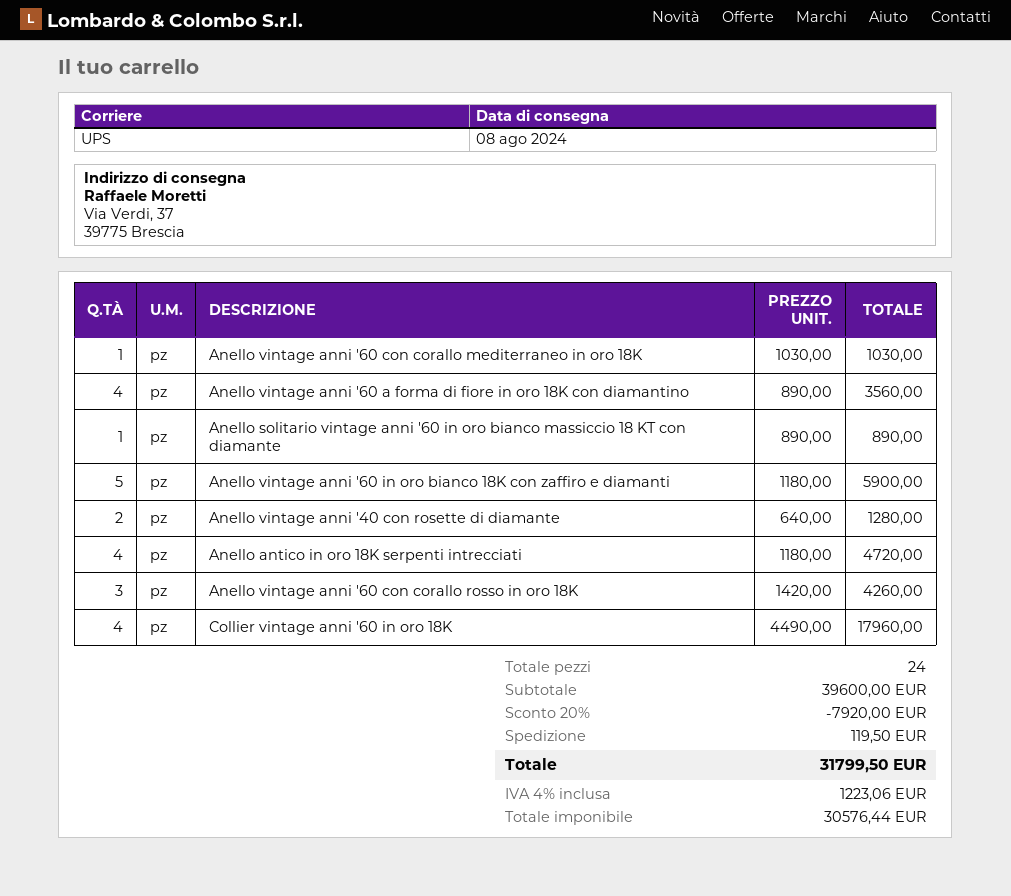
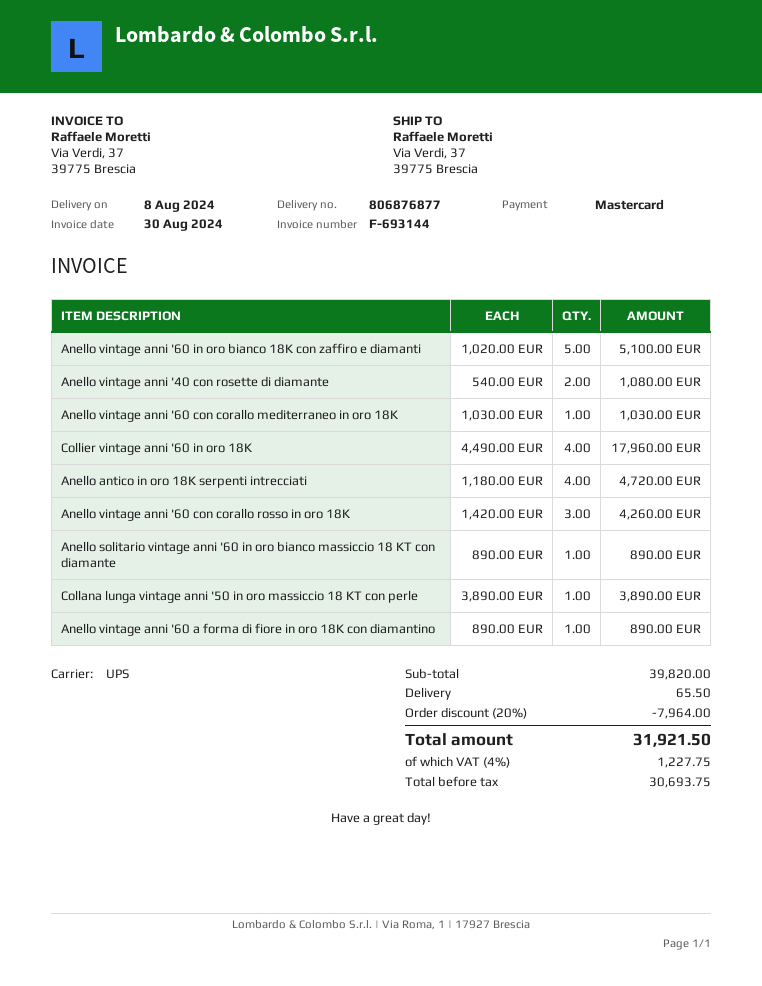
Anello vintage anni '60 a forma di fiore in oro 18K con diamantino: 4 x 890.00 = 3560.00 -> 1 x 890.00 = 890.00
Anello vintage anni '60 in oro bianco 18K con zaffiro e diamanti: 5 x 1180.00 = 5900.00 -> 5 x 1020.00 = 5100.00
Anello vintage anni '40 con rosette di diamante: 2 x 640.00 = 1280.00 -> 2 x 540.00 = 1080.00
Collana lunga vintage anni '50 in oro massiccio 18 KT con perle: none -> 1 x 3890.00 = 3890.00
subtotal: 39600.00 -> 39820.00
discount: 20% = 7920.00 -> 20% = 7964.00
shipping: 119.50 -> 65.50
net: 30576.44 -> 30693.75
tax: 4% = 1223.06 -> 4% = 1227.75
total: 31799.50 -> 31921.50

